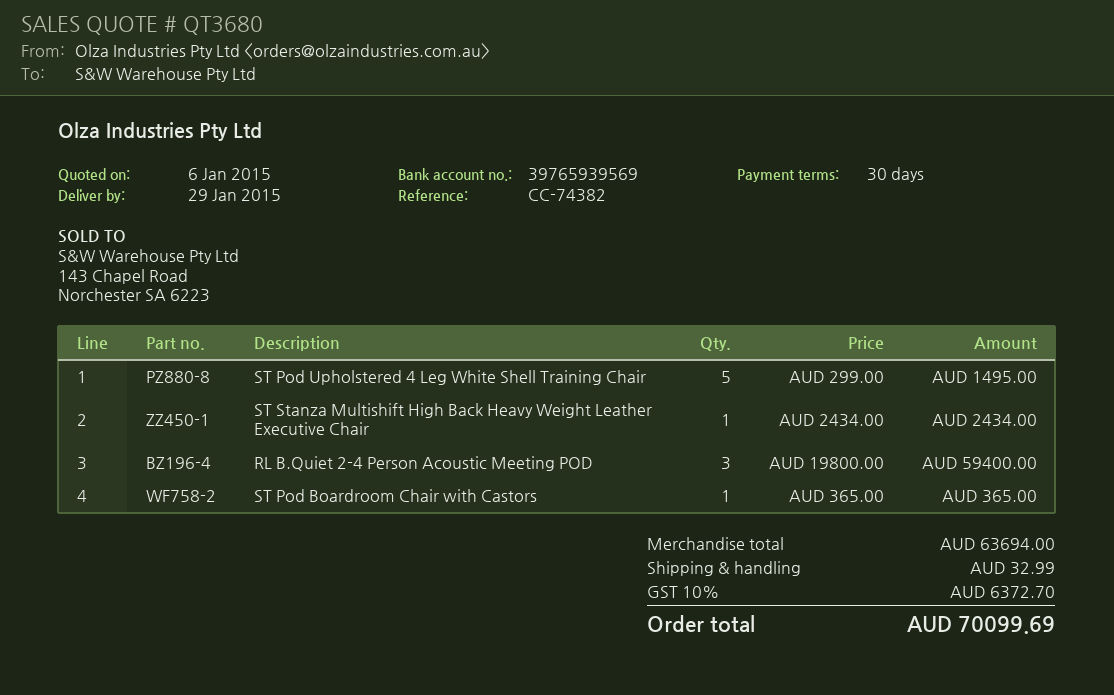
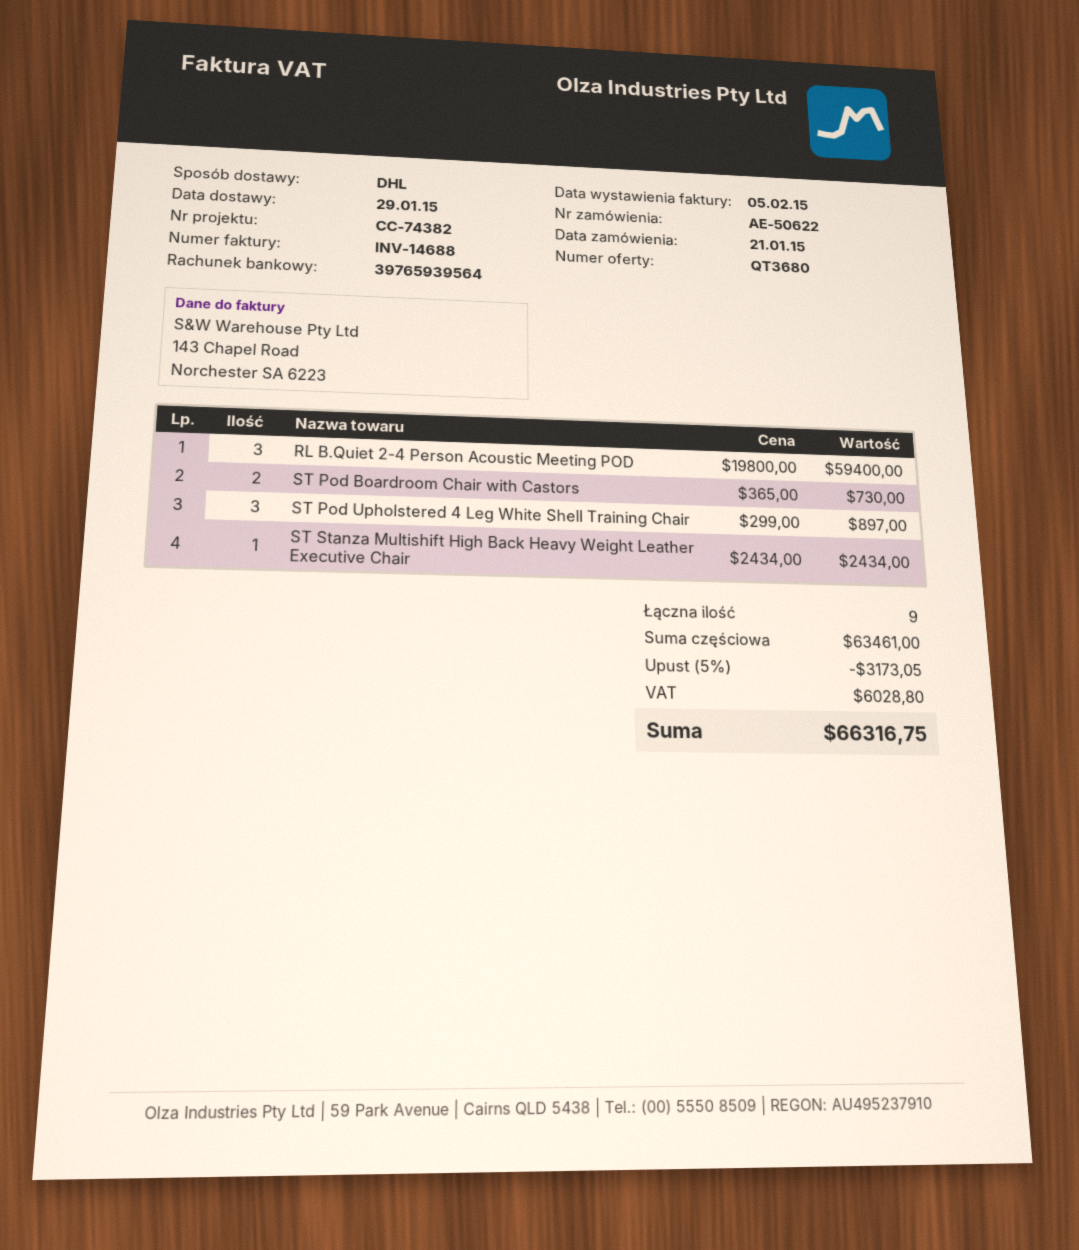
bank account: 39765939569 -> 39765939564
ST Pod Upholstered 4 Leg White Shell Training Chair: 5 x 299.00 = 1495.00 -> 3 x 299.00 = 897.00
ST Pod Boardroom Chair with Castors: 1 x 365.00 = 365.00 -> 2 x 365.00 = 730.00
subtotal: 63694.00 -> 63461.00
discount: none -> 5% = 3173.05
shipping: 32.99 -> none
tax: 6372.70 -> 6028.80
total: 70099.69 -> 66316.75

